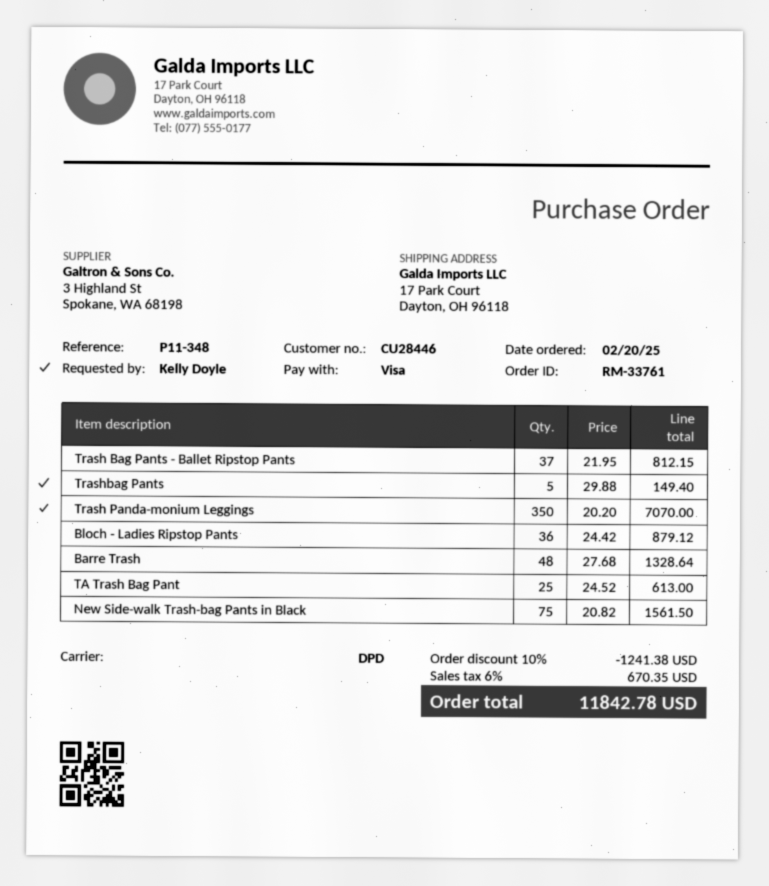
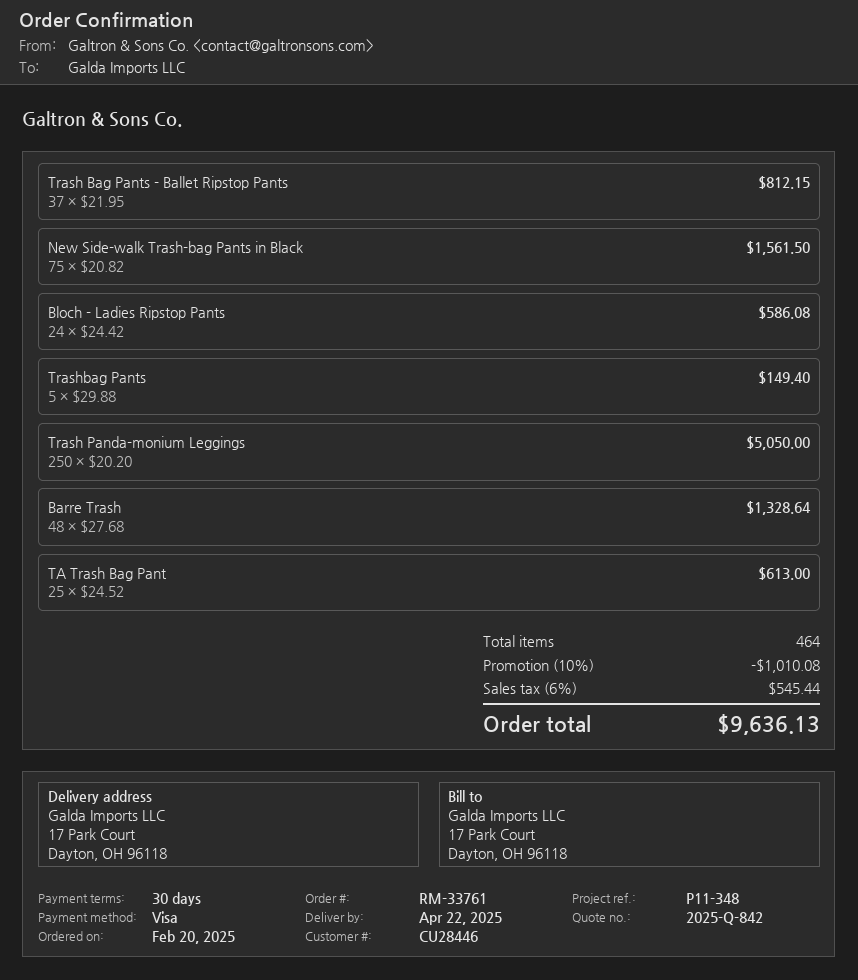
Trash Panda-monium Leggings: 350 x 20.20 = 7070.00 -> 250 x 20.20 = 5050.00
Bloch - Ladies Ripstop Pants: 36 x 24.42 = 879.12 -> 24 x 24.42 = 586.08
discount: 10% = 1241.38 -> 10% = 1010.08
tax: 6% = 670.35 -> 6% = 545.44
total: 11842.78 -> 9636.13

